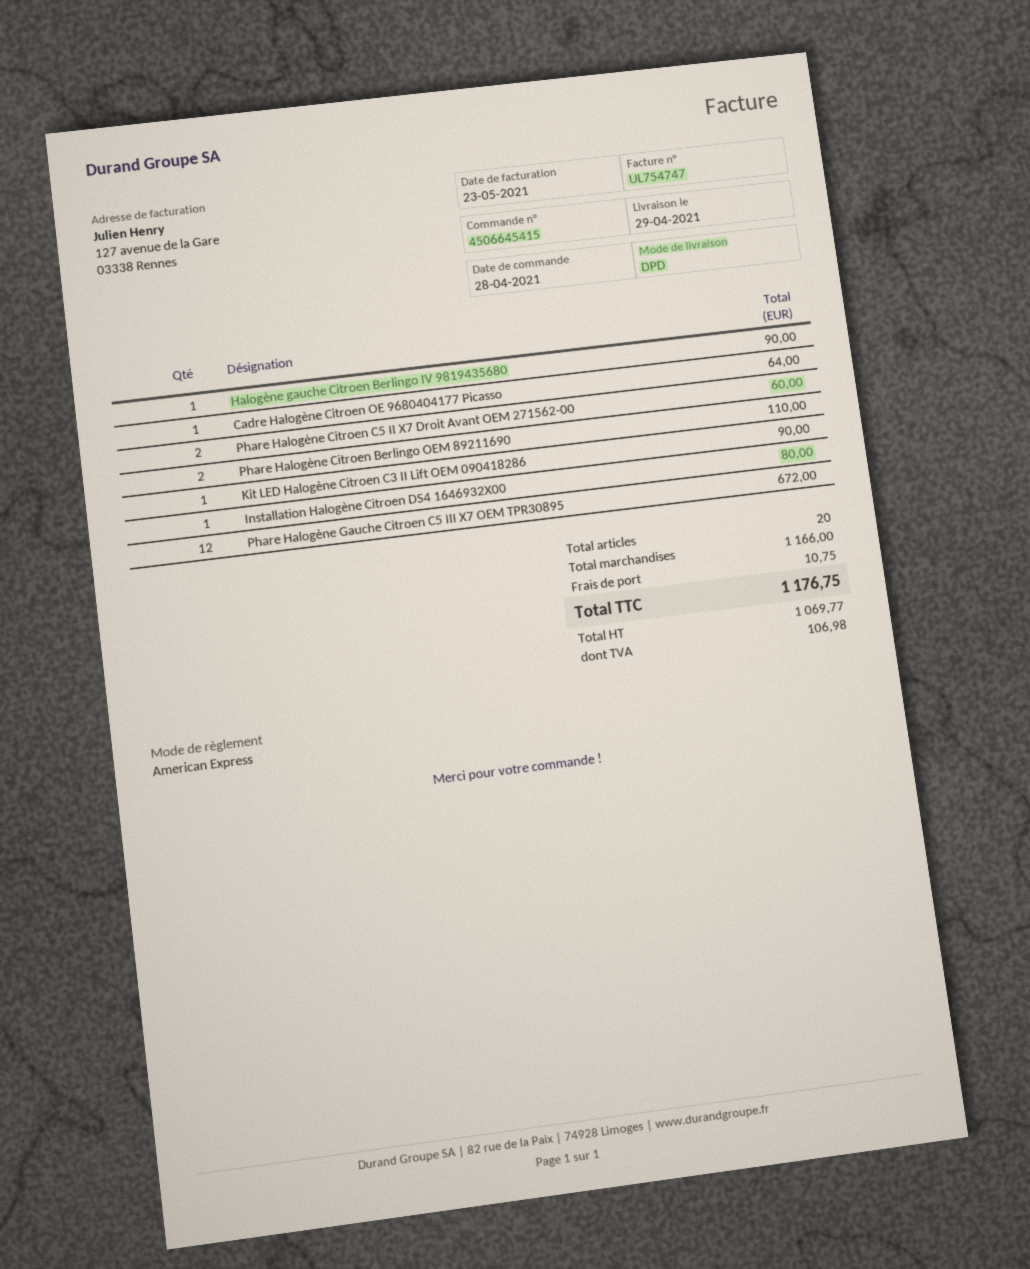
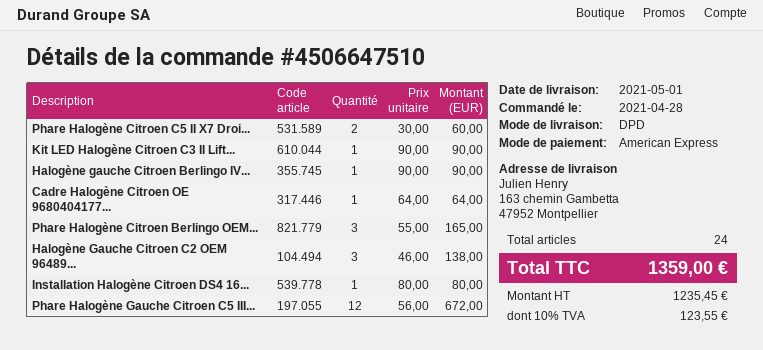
order number: 4506645415 -> 4506647510
delivery date: 2021-04-29 -> 2021-05-01
Phare Halogène Citroen Berlingo OEM 89211690: 2 for 110.00 -> 3 for 165.00
Halogène Gauche Citroen C2 OEM 96489...: none -> 3 for 138.00
total quantity: 20 -> 24
shipping: 10.75 -> none
net: 1069.77 -> 1235.45
tax: 106.98 -> 123.55
total: 1176.75 -> 1359.00

